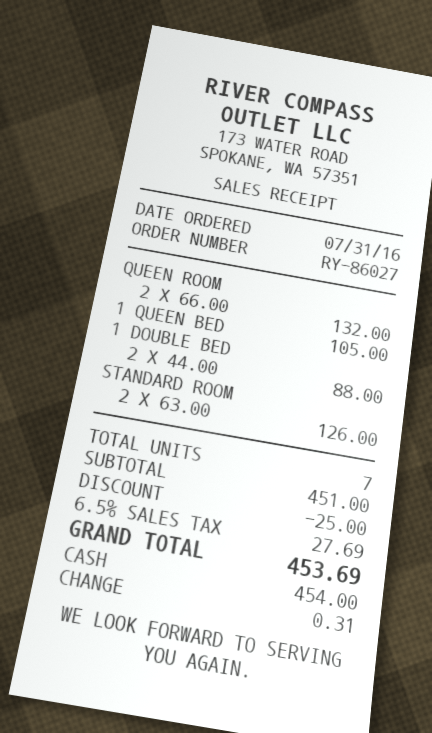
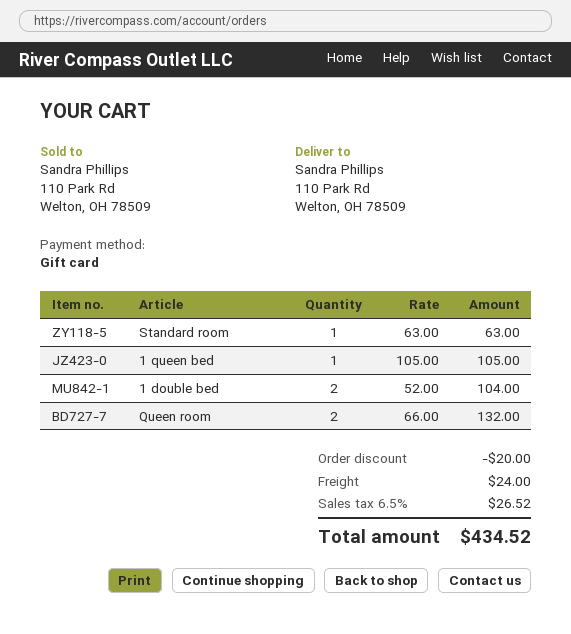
payment method: cash -> gift card
1 DOUBLE BED: 2 x 44.00 = 88.00 -> 2 x 52.00 = 104.00
STANDARD ROOM: 2 x 63.00 = 126.00 -> 1 x 63.00 = 63.00
discount: 25.00 -> 20.00
shipping: none -> 24.00
tax: 6.5% = 27.69 -> 6.5% = 26.52
total: 453.69 -> 434.52

